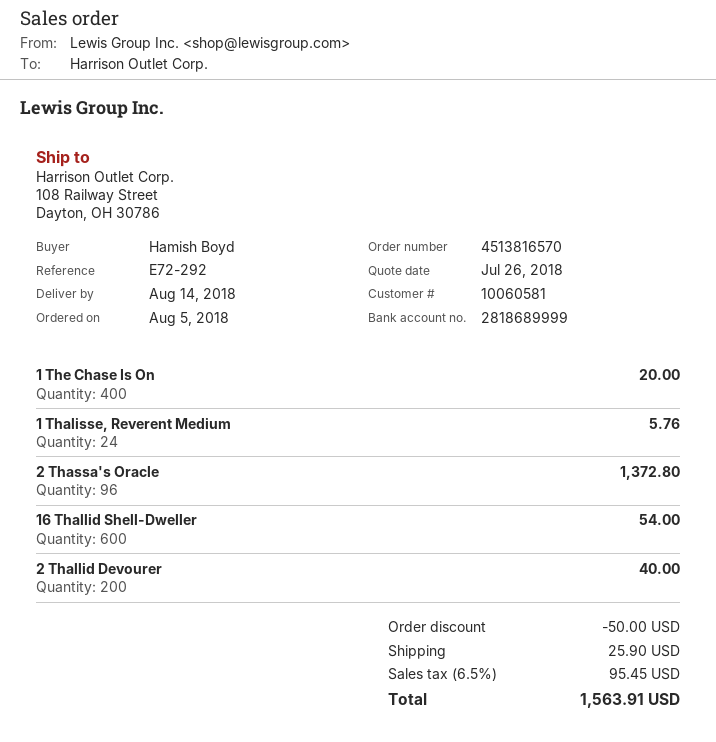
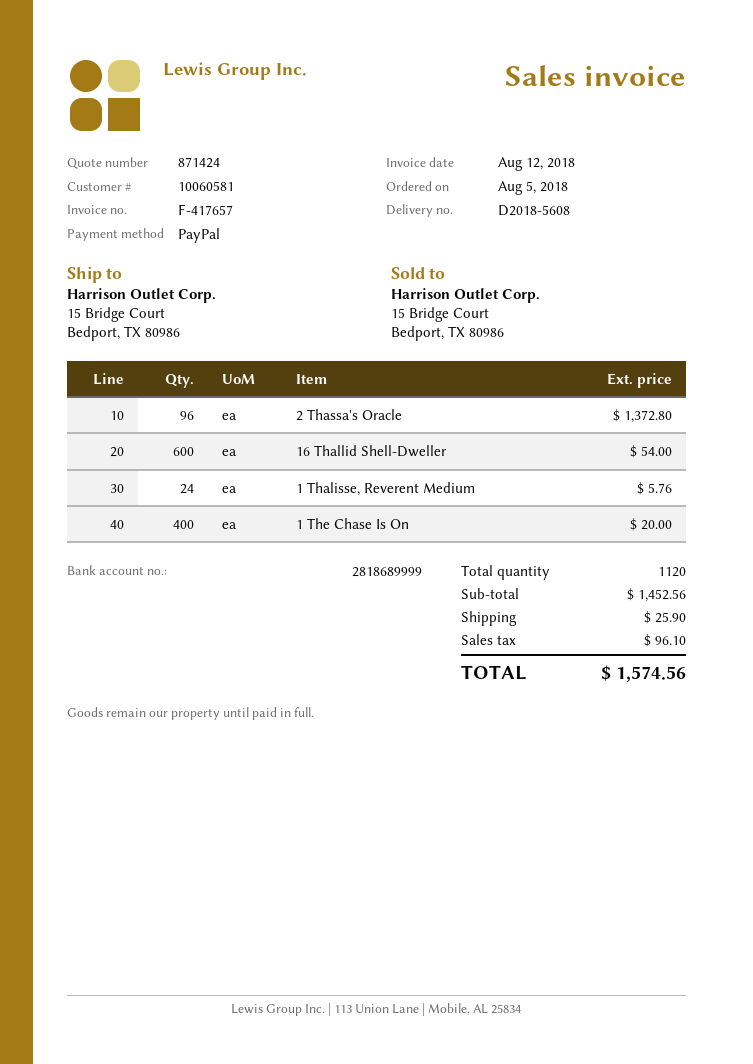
ship to: 108 Railway Street, Dayton, OH 30786 -> 15 Bridge Court, Bedport, TX 80986
2 Thallid Devourer: 200 for 40.00 -> none
discount: 50.00 -> none
tax: 95.45 -> 96.10
total: 1563.91 -> 1574.56

